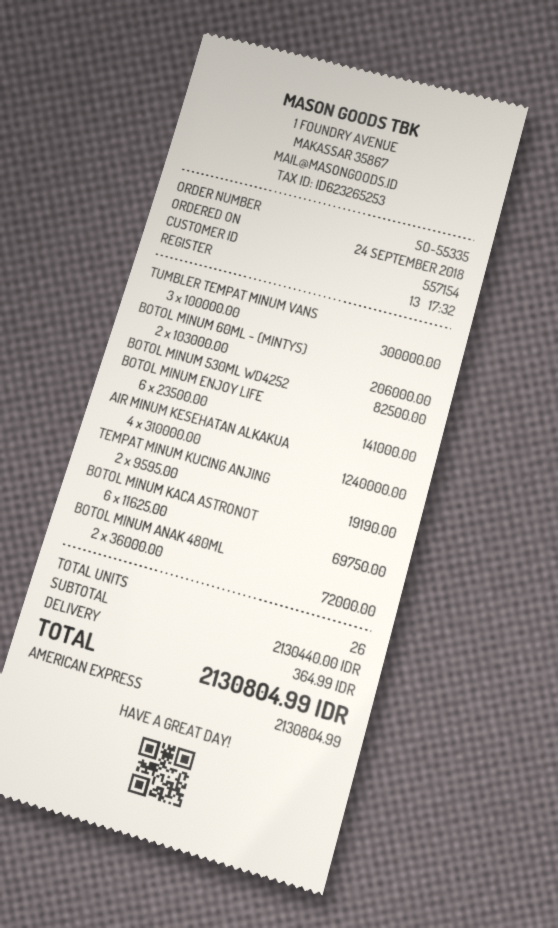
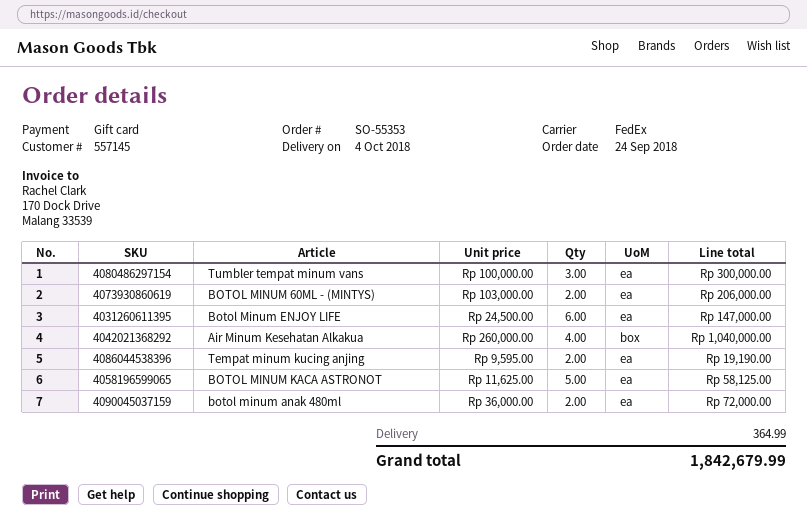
order number: SO-55335 -> SO-55353
customer number: 557154 -> 557145
payment method: American Express -> gift card
BOTOL MINUM 530ML WD4252: 1 x 82500.00 = 82500.00 -> none
BOTOL MINUM ENJOY LIFE: 6 x 23500.00 = 141000.00 -> 6 x 24500.00 = 147000.00
AIR MINUM KESEHATAN ALKAKUA: 4 x 310000.00 = 1240000.00 -> 4 x 260000.00 = 1040000.00
BOTOL MINUM KACA ASTRONOT: 6 x 11625.00 = 69750.00 -> 5 x 11625.00 = 58125.00
total: 2130804.99 -> 1842679.99

